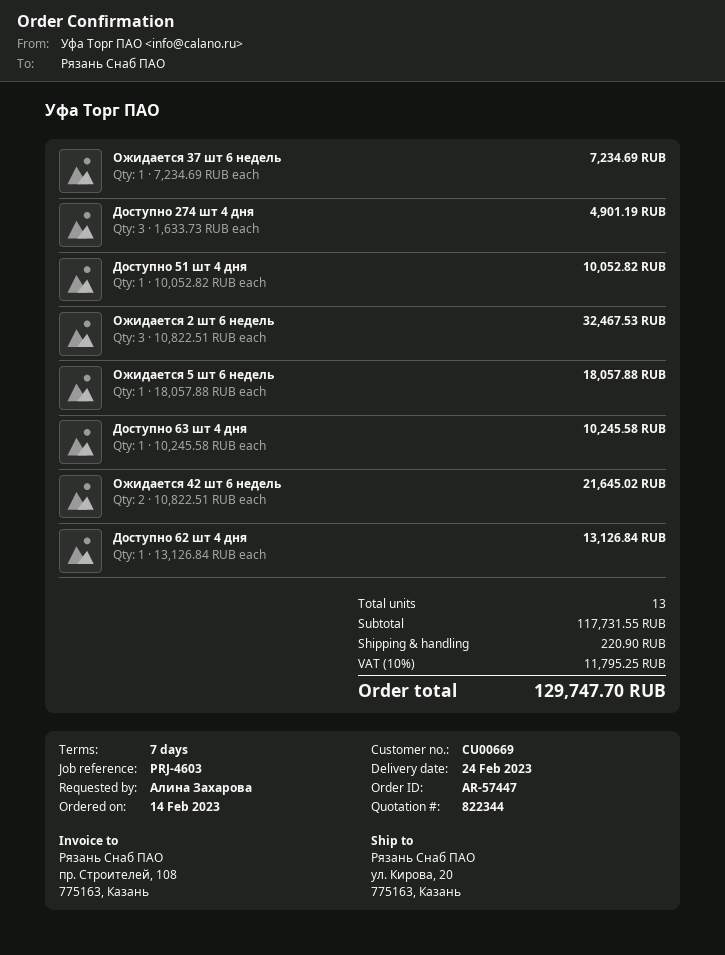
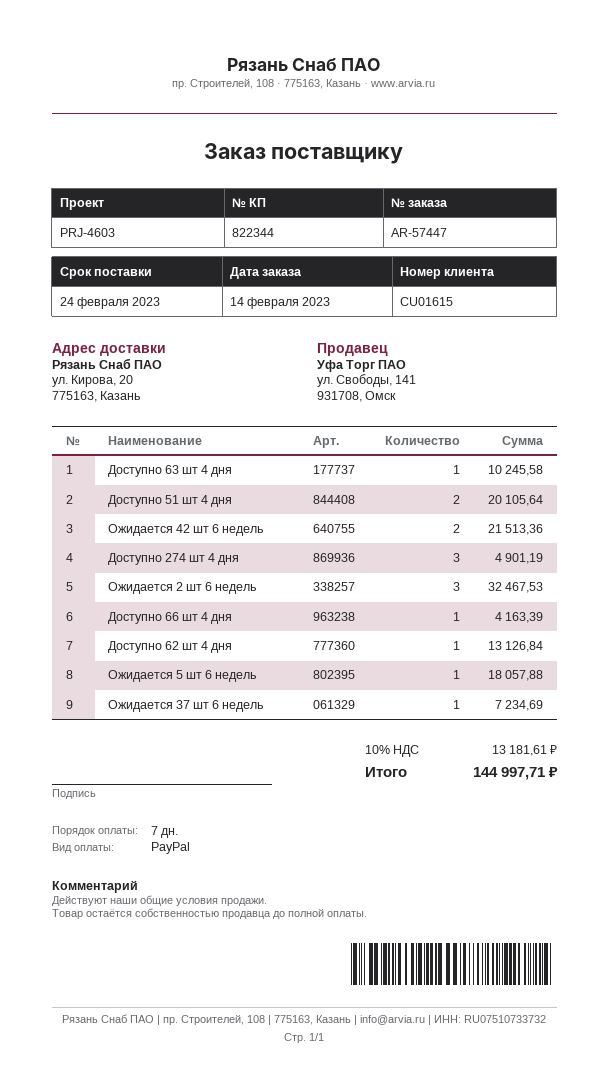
customer number: CU00669 -> CU01615
Доступно 51 шт 4 дня: 1 for 10052.82 -> 2 for 20105.64
Ожидается 42 шт 6 недель: 2 for 21645.02 -> 2 for 21513.36
Доступно 66 шт 4 дня: none -> 1 for 4163.39
shipping: 220.90 -> none
tax: 10% = 11795.25 -> 10% = 13181.61
total: 129747.70 -> 144997.71

